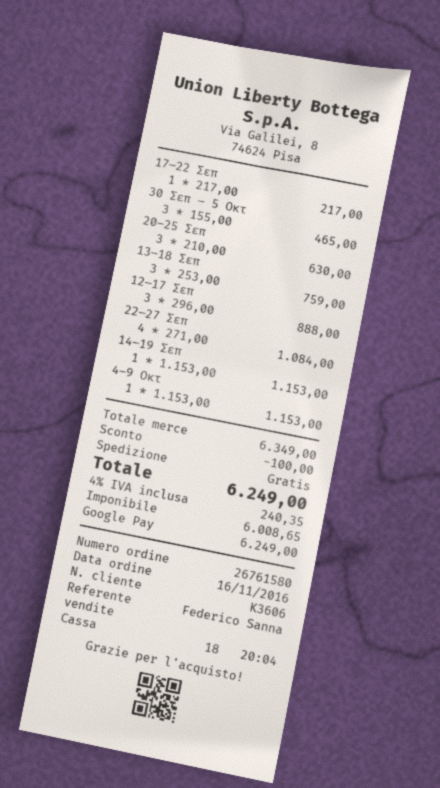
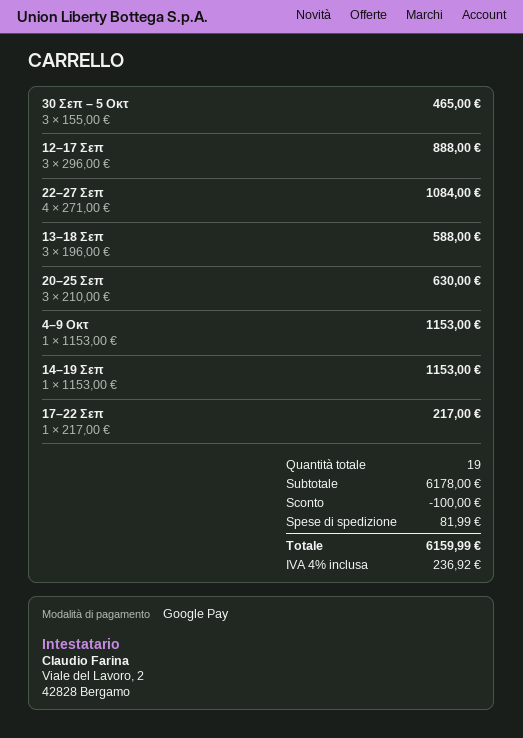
13–18 Σεπ: 3 x 253.00 = 759.00 -> 3 x 196.00 = 588.00
subtotal: 6349.00 -> 6178.00
shipping: 0.00 -> 81.99
tax: 4% = 240.35 -> 4% = 236.92
total: 6249.00 -> 6159.99

